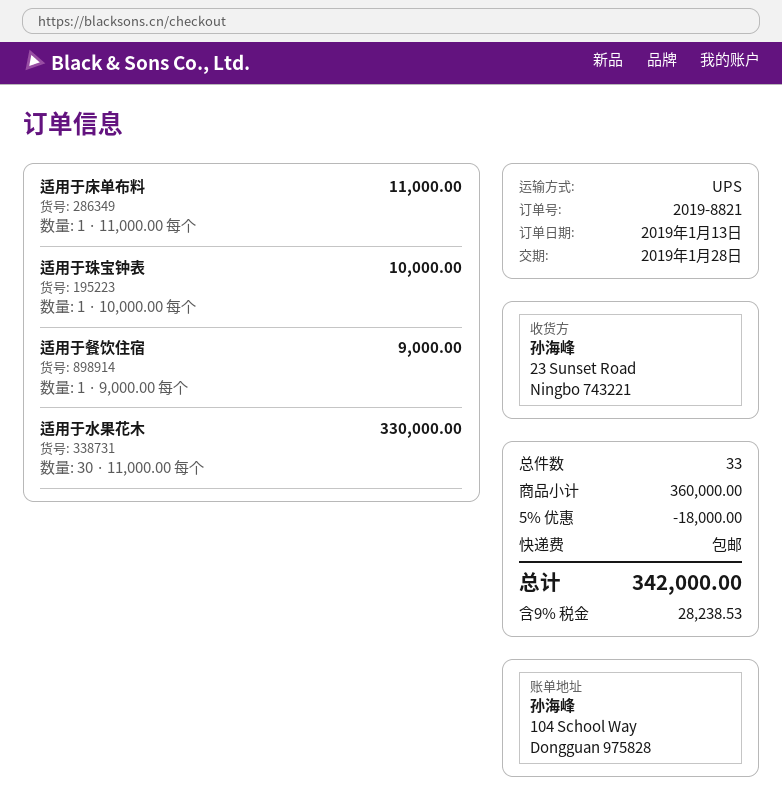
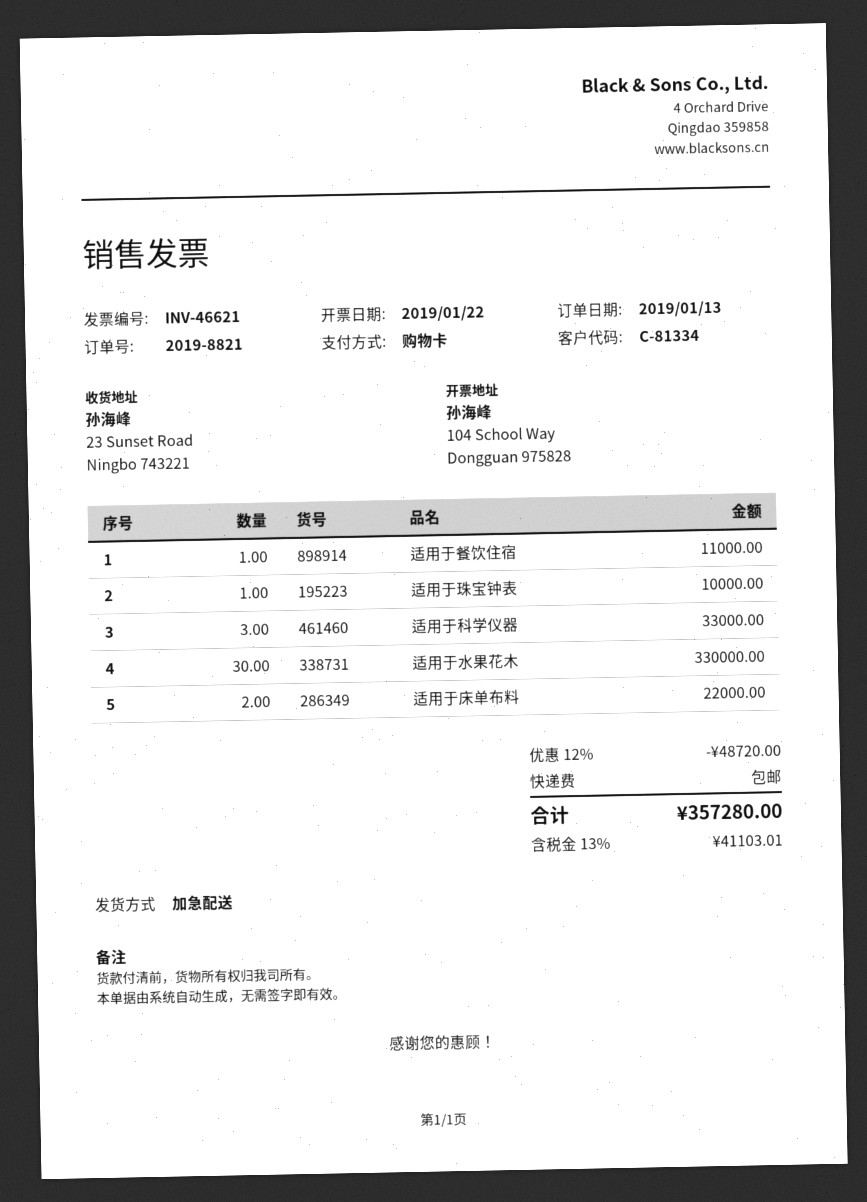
shipping method: UPS -> express
适用于床单布料: 1 for 11000.00 -> 2 for 22000.00
适用于餐饮住宿: 1 for 9000.00 -> 1 for 11000.00
适用于科学仪器: none -> 3 for 33000.00
discount: 5% = 18000.00 -> 12% = 48720.00
tax: 9% = 28238.53 -> 13% = 41103.01
total: 342000.00 -> 357280.00

